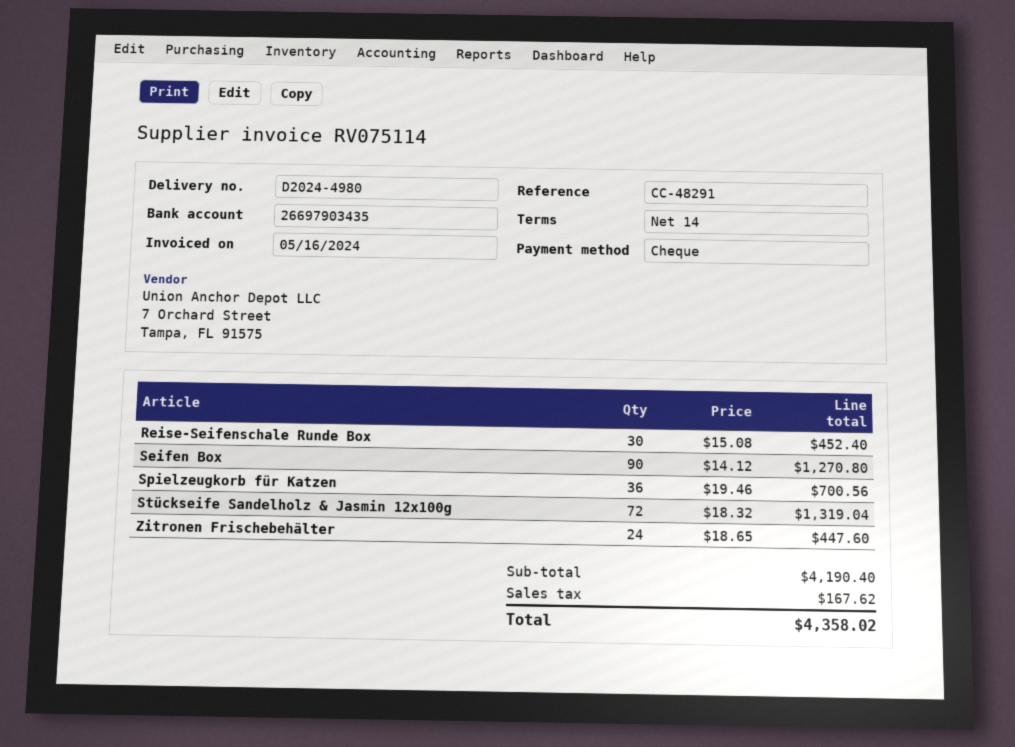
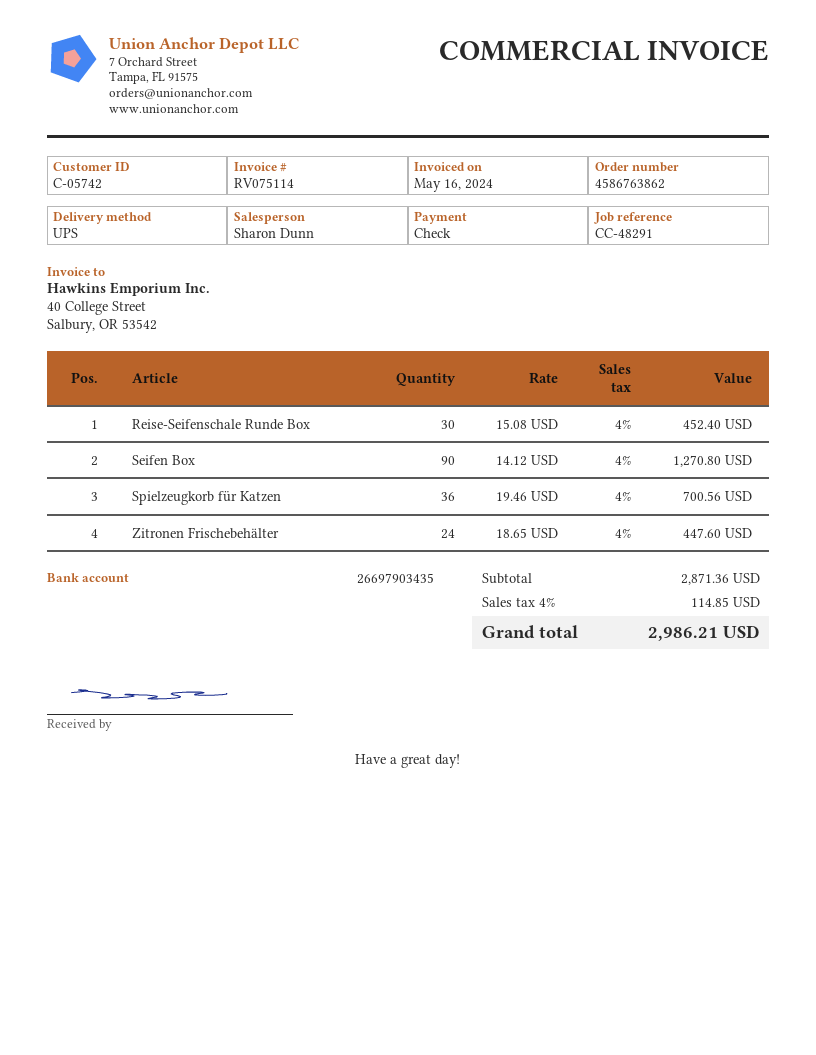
Stückseife Sandelholz & Jasmin 12x100g: 72 x 18.32 = 1319.04 -> none
subtotal: 4190.40 -> 2871.36
tax: 167.62 -> 114.85
total: 4358.02 -> 2986.21

